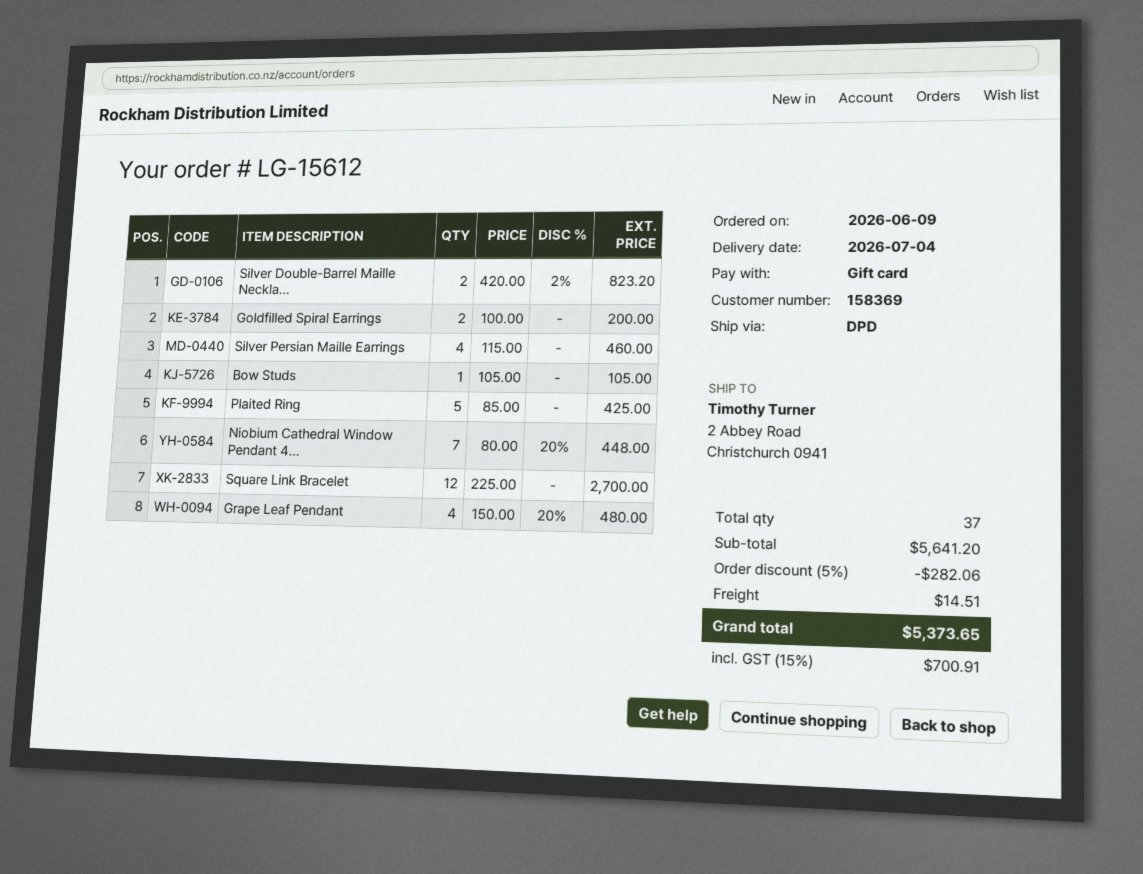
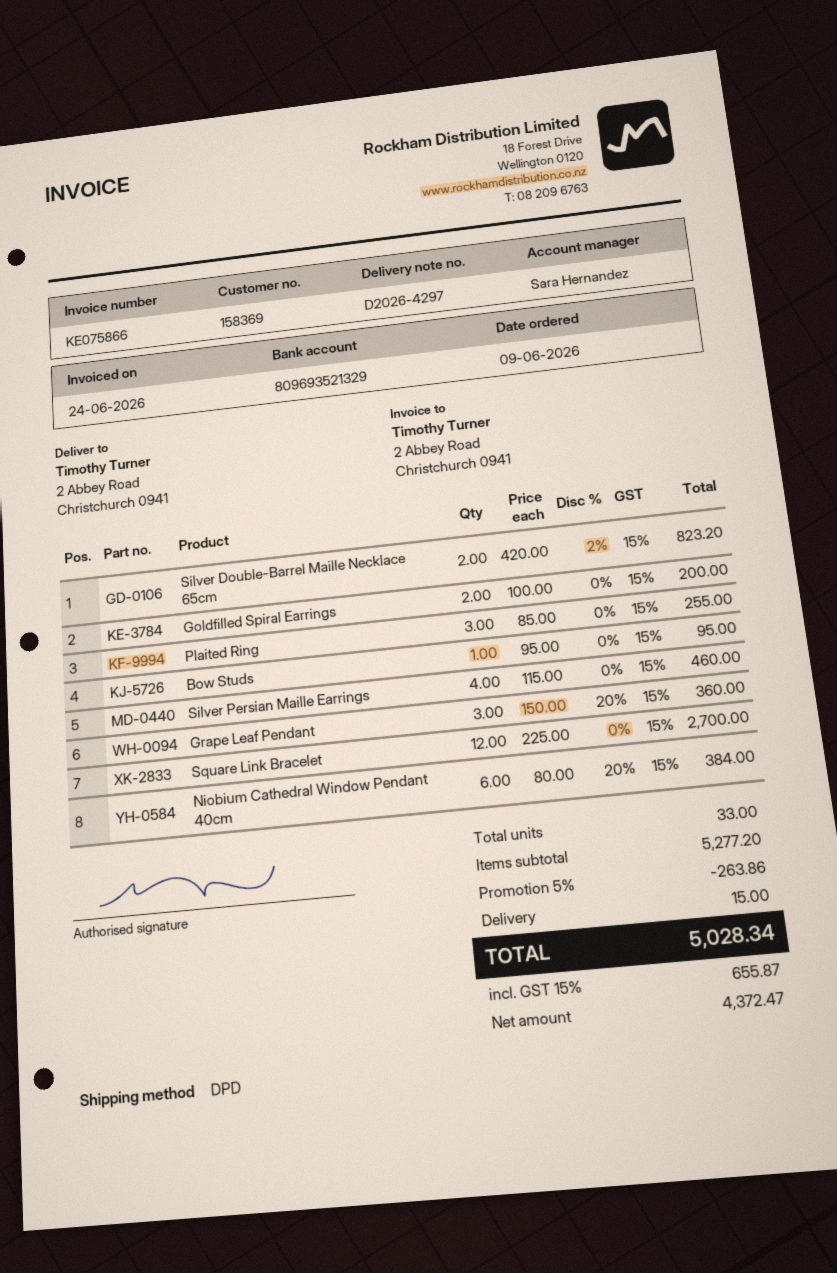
Bow Studs: 1 x 105.00 = 105.00 -> 1 x 95.00 = 95.00
Plaited Ring: 5 x 85.00 = 425.00 -> 3 x 85.00 = 255.00
Niobium Cathedral Window Pendant 4...: 7 x 80.00 - 20% = 448.00 -> 6 x 80.00 - 20% = 384.00
Grape Leaf Pendant: 4 x 150.00 - 20% = 480.00 -> 3 x 150.00 - 20% = 360.00
total quantity: 37 -> 33
subtotal: 5641.20 -> 5277.20
discount: 5% = 282.06 -> 5% = 263.86
shipping: 14.51 -> 15.00
tax: 15% = 700.91 -> 15% = 655.87
total: 5373.65 -> 5028.34

